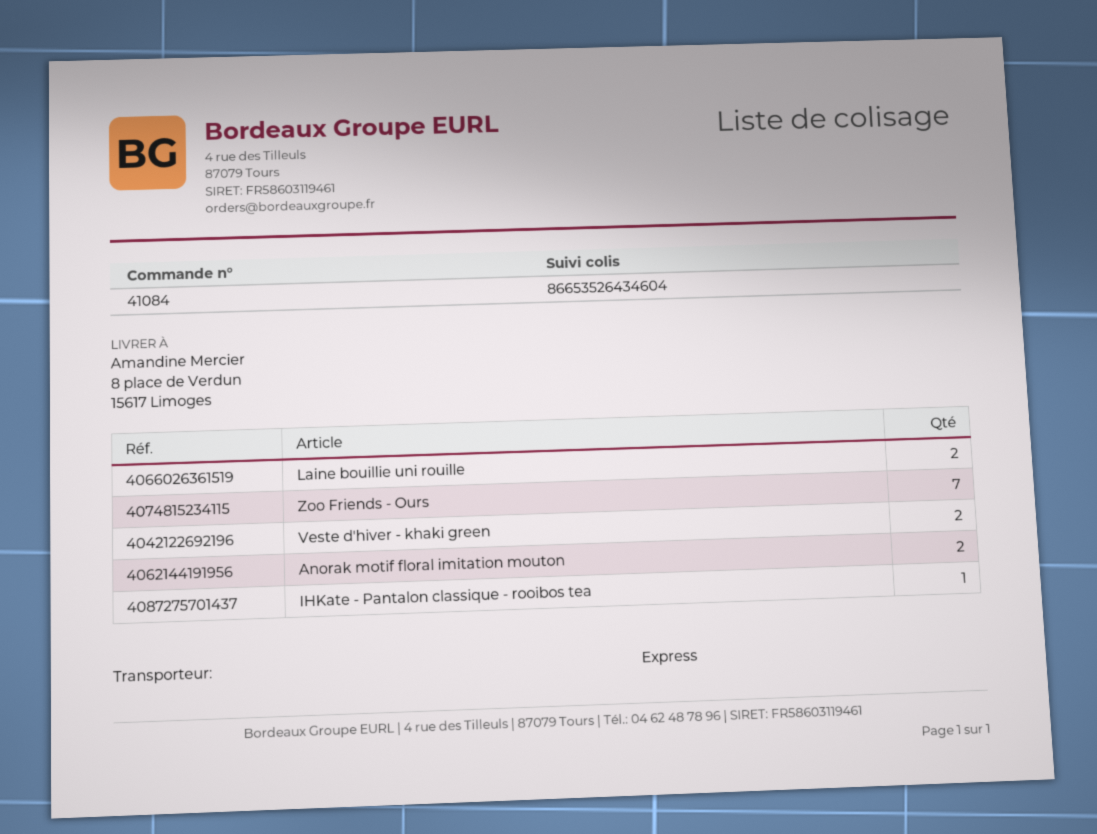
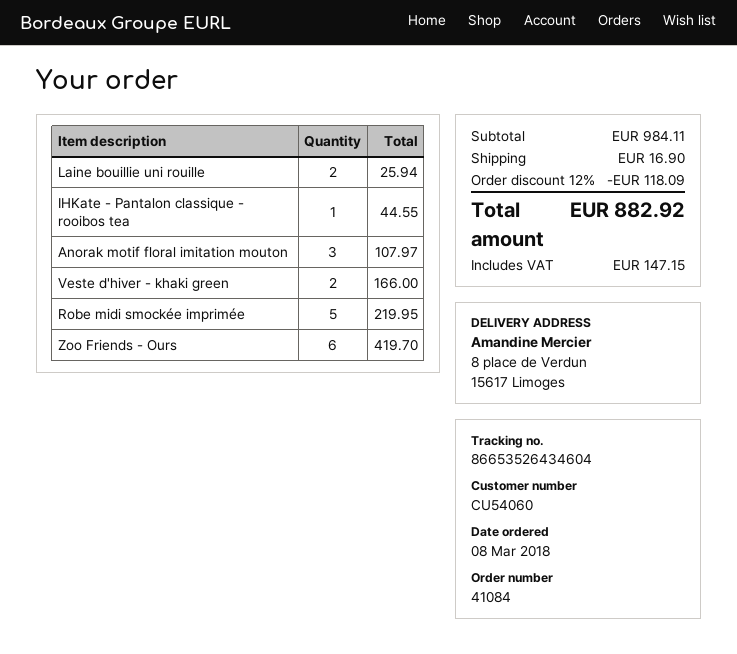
Zoo Friends - Ours: 7 -> 6
Anorak motif floral imitation mouton: 2 -> 3
Robe midi smockée imprimée: none -> 5

